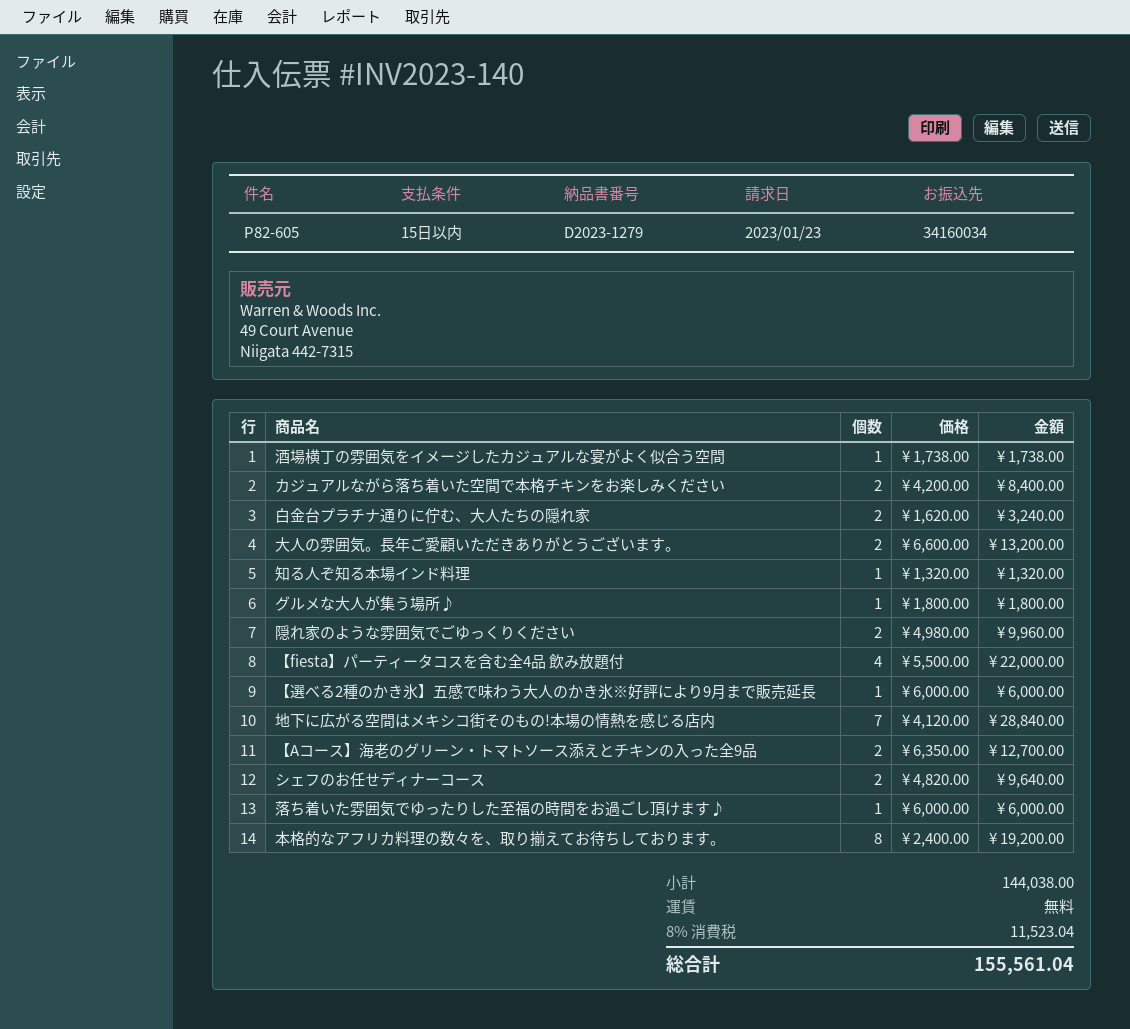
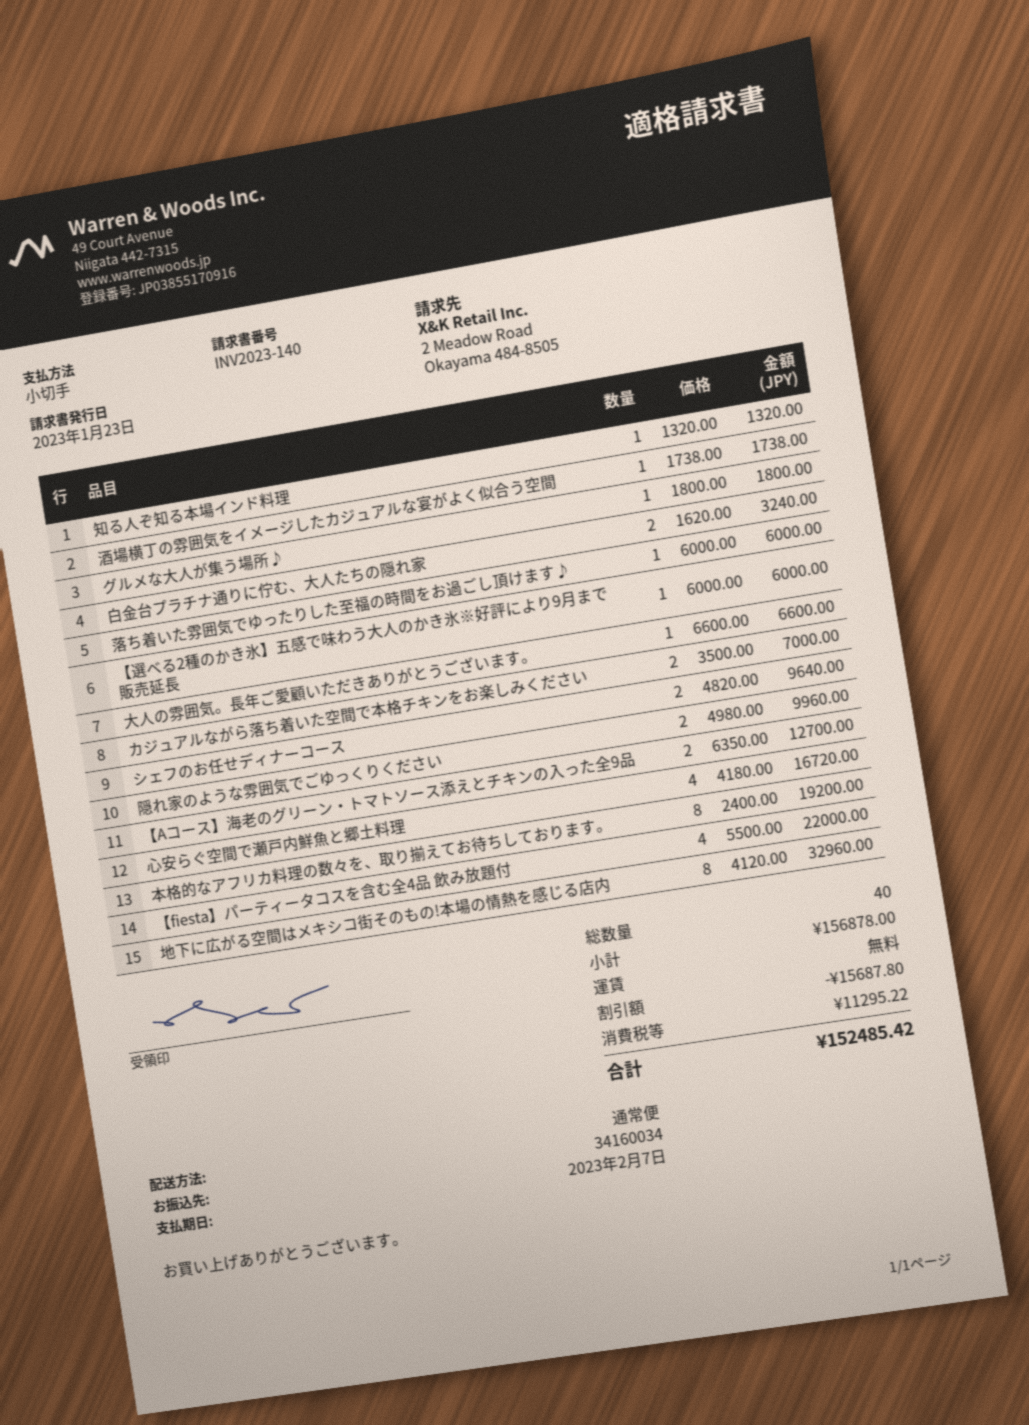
カジュアルながら落ち着いた空間で本格チキンをお楽しみください: 2 x 4200.00 = 8400.00 -> 2 x 3500.00 = 7000.00
大人の雰囲気。長年ご愛顧いただきありがとうございます。: 2 x 6600.00 = 13200.00 -> 1 x 6600.00 = 6600.00
地下に広がる空間はメキシコ街そのもの!本場の情熱を感じる店内: 7 x 4120.00 = 28840.00 -> 8 x 4120.00 = 32960.00
心安らぐ空間で瀬戸内鮮魚と郷土料理: none -> 4 x 4180.00 = 16720.00
subtotal: 144038.00 -> 156878.00
discount: none -> 15687.80
tax: 11523.04 -> 11295.22
total: 155561.04 -> 152485.42

